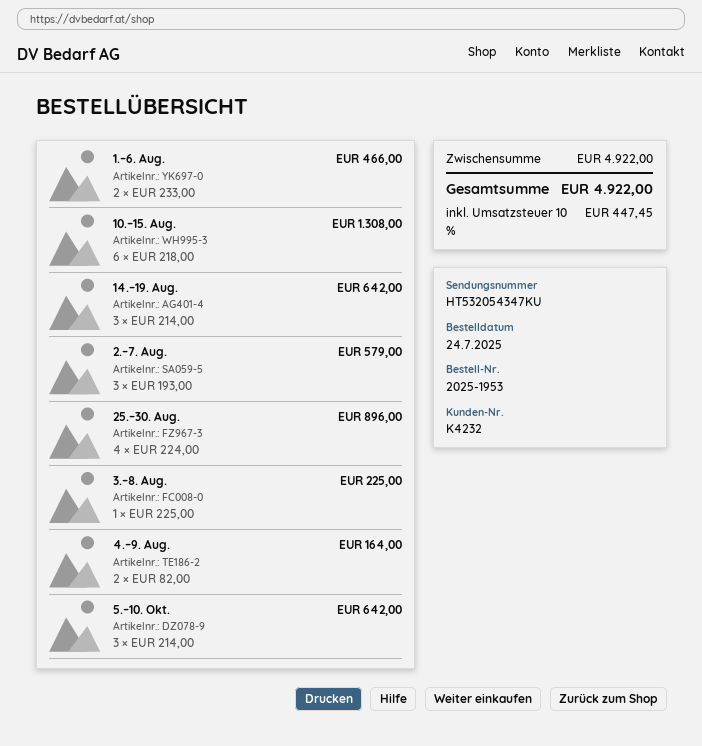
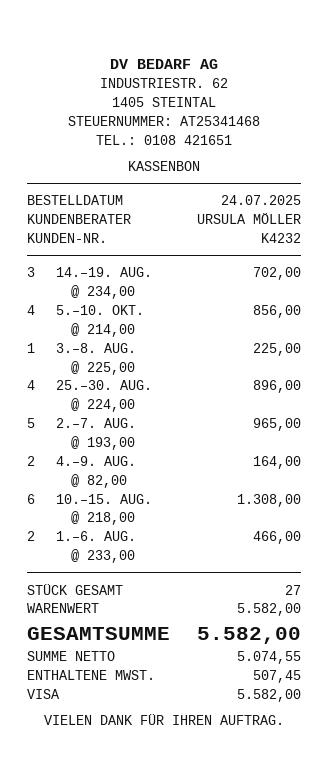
14.–19. Aug.: 3 x 214.00 = 642.00 -> 3 x 234.00 = 702.00
2.–7. Aug.: 3 x 193.00 = 579.00 -> 5 x 193.00 = 965.00
5.–10. Okt.: 3 x 214.00 = 642.00 -> 4 x 214.00 = 856.00
subtotal: 4922.00 -> 5582.00
tax: 447.45 -> 507.45
total: 4922.00 -> 5582.00

